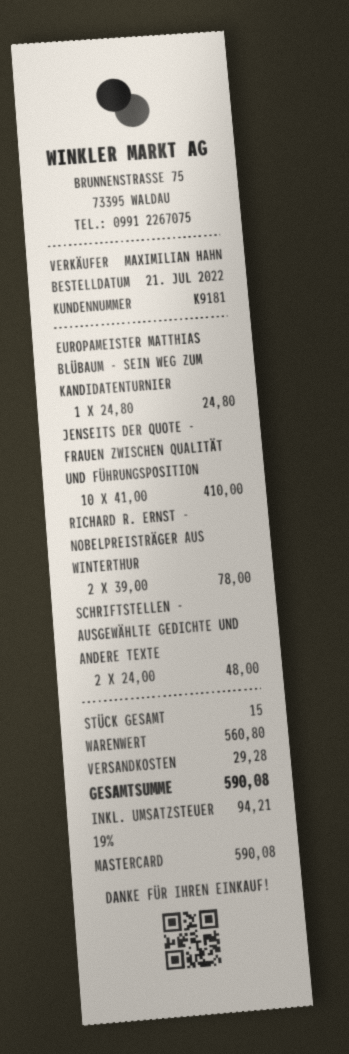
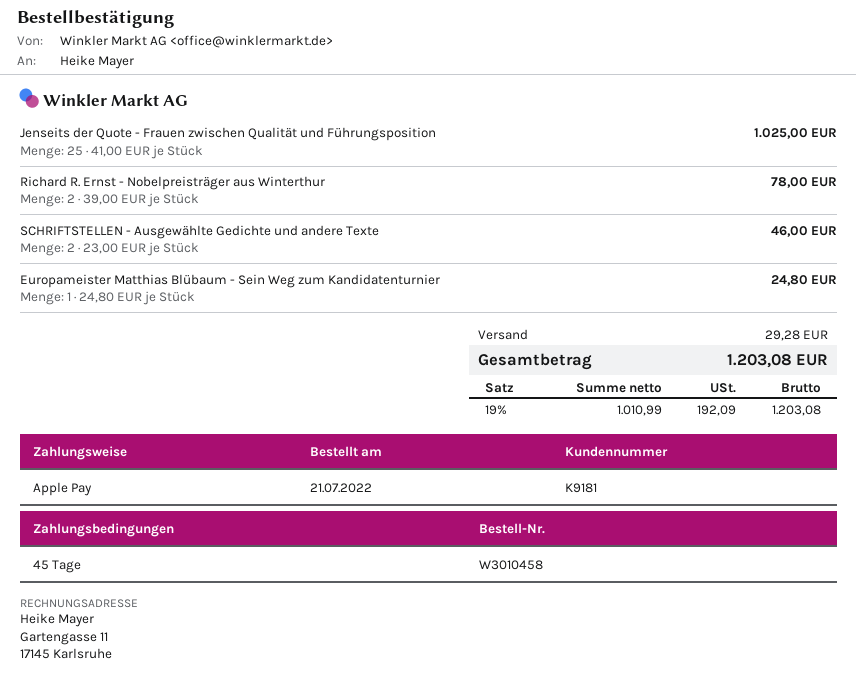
payment method: Mastercard -> Apple Pay
JENSEITS DER QUOTE - FRAUEN ZWISCHEN QUALITÄT UND FÜHRUNGSPOSITION: 10 x 41.00 = 410.00 -> 25 x 41.00 = 1025.00
SCHRIFTSTELLEN - AUSGEWÄHLTE GEDICHTE UND ANDERE TEXTE: 2 x 24.00 = 48.00 -> 2 x 23.00 = 46.00
tax: 19% = 94.21 -> 19% = 192.09
total: 590.08 -> 1203.08

